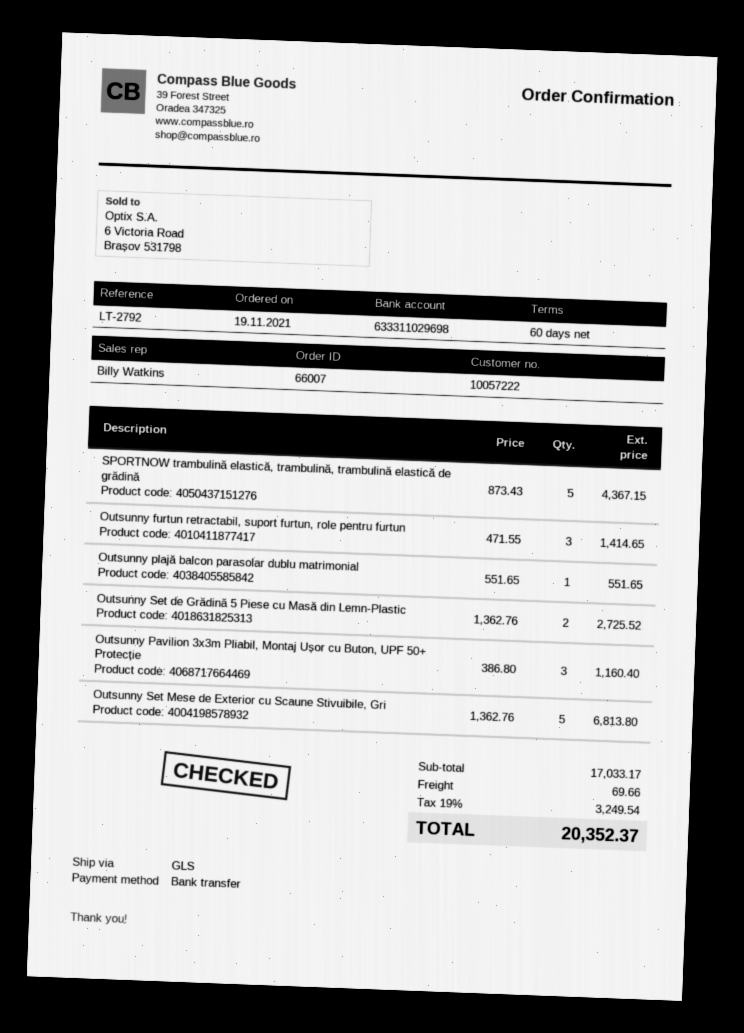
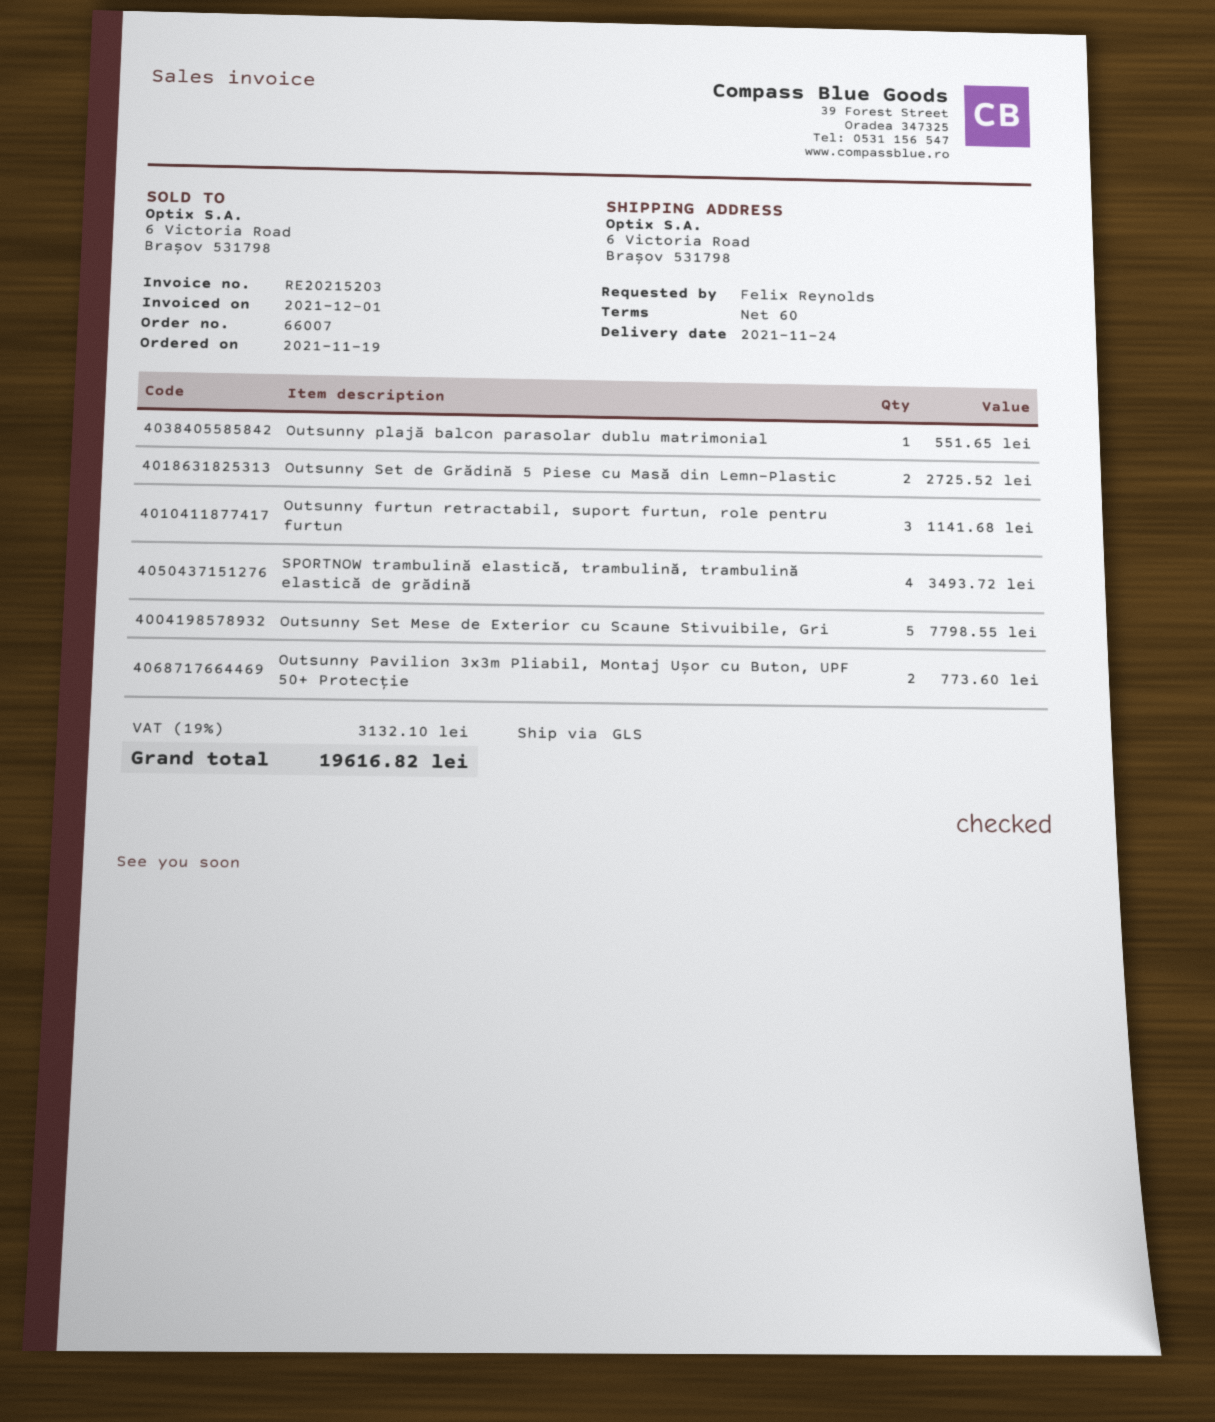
SPORTNOW trambulină elastică, trambulină, trambulină elastică de grădină: 5 for 4367.15 -> 4 for 3493.72
Outsunny furtun retractabil, suport furtun, role pentru furtun: 3 for 1414.65 -> 3 for 1141.68
Outsunny Pavilion 3x3m Pliabil, Montaj Ușor cu Buton, UPF 50+ Protecție: 3 for 1160.40 -> 2 for 773.60
Outsunny Set Mese de Exterior cu Scaune Stivuibile, Gri: 5 for 6813.80 -> 5 for 7798.55
shipping: 69.66 -> none
tax: 19% = 3249.54 -> 19% = 3132.10
total: 20352.37 -> 19616.82

